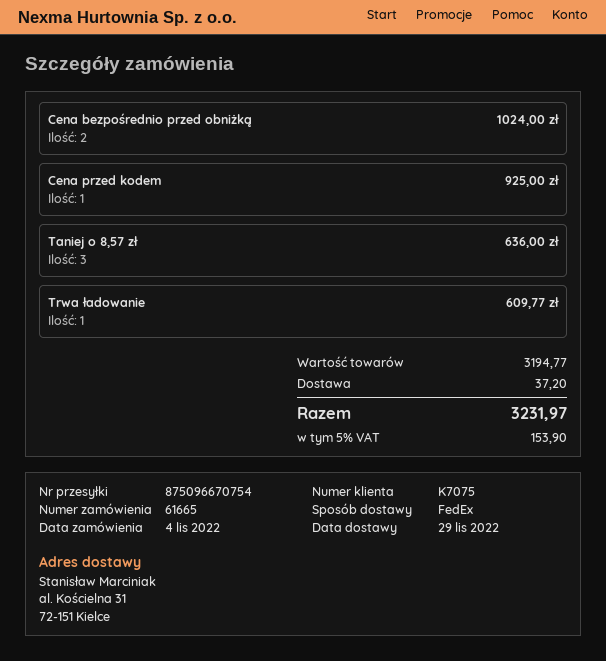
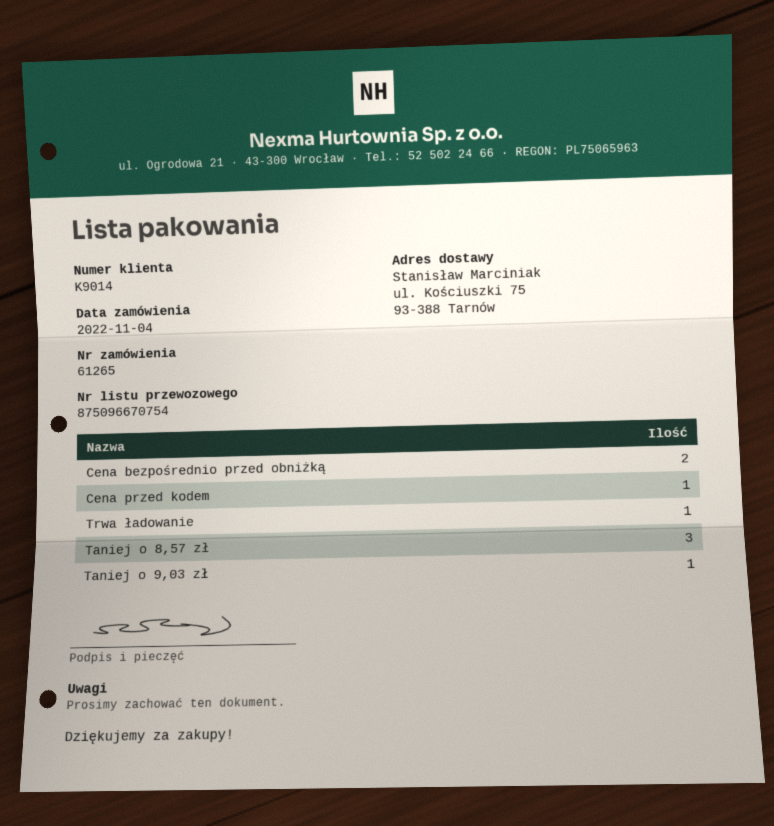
order number: 61665 -> 61265
customer number: K7075 -> K9014
ship to: al. Kościelna 31, 72-151 Kielce -> ul. Kościuszki 75, 93-388 Tarnów
Taniej o 9,03 zł: none -> 1

